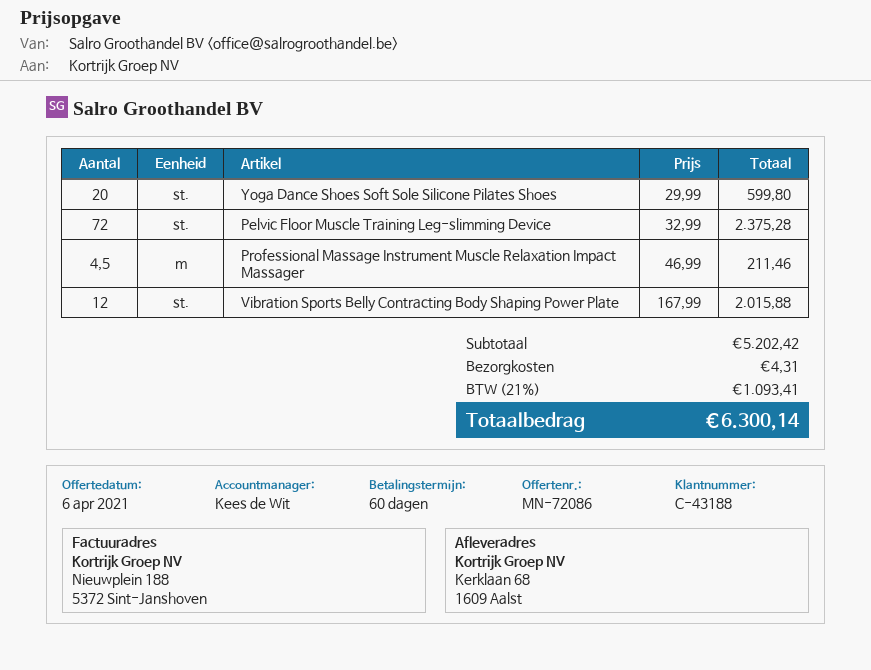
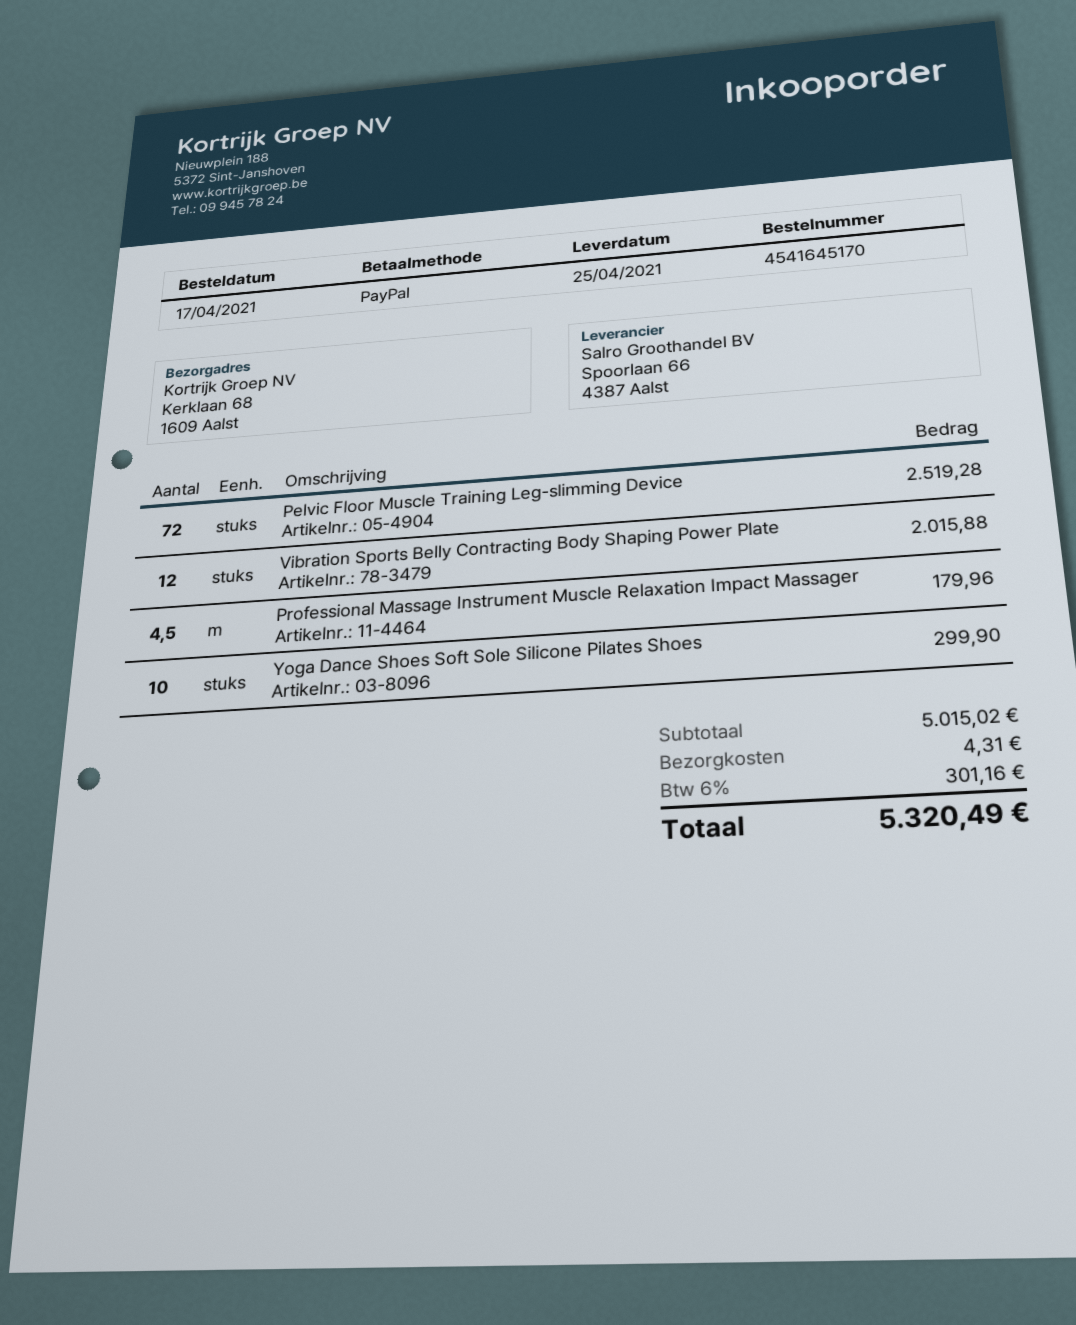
Yoga Dance Shoes Soft Sole Silicone Pilates Shoes: 20 for 599.80 -> 10 for 299.90
Pelvic Floor Muscle Training Leg-slimming Device: 72 for 2375.28 -> 72 for 2519.28
Professional Massage Instrument Muscle Relaxation Impact Massager: 4.5 for 211.46 -> 4.5 for 179.96
subtotal: 5202.42 -> 5015.02
tax: 21% = 1093.41 -> 6% = 301.16
total: 6300.14 -> 5320.49

